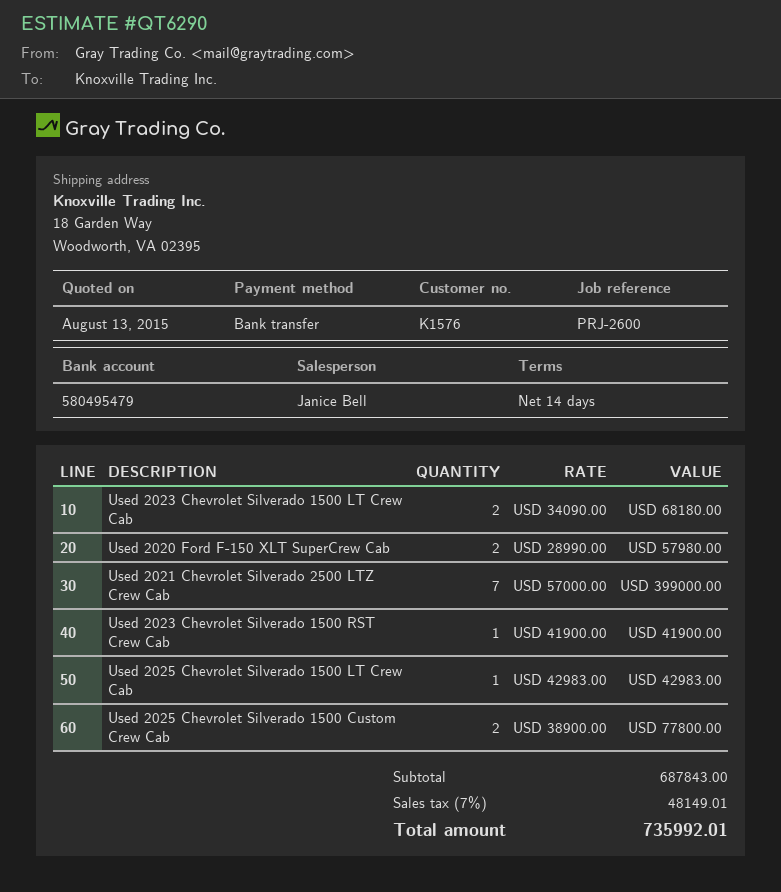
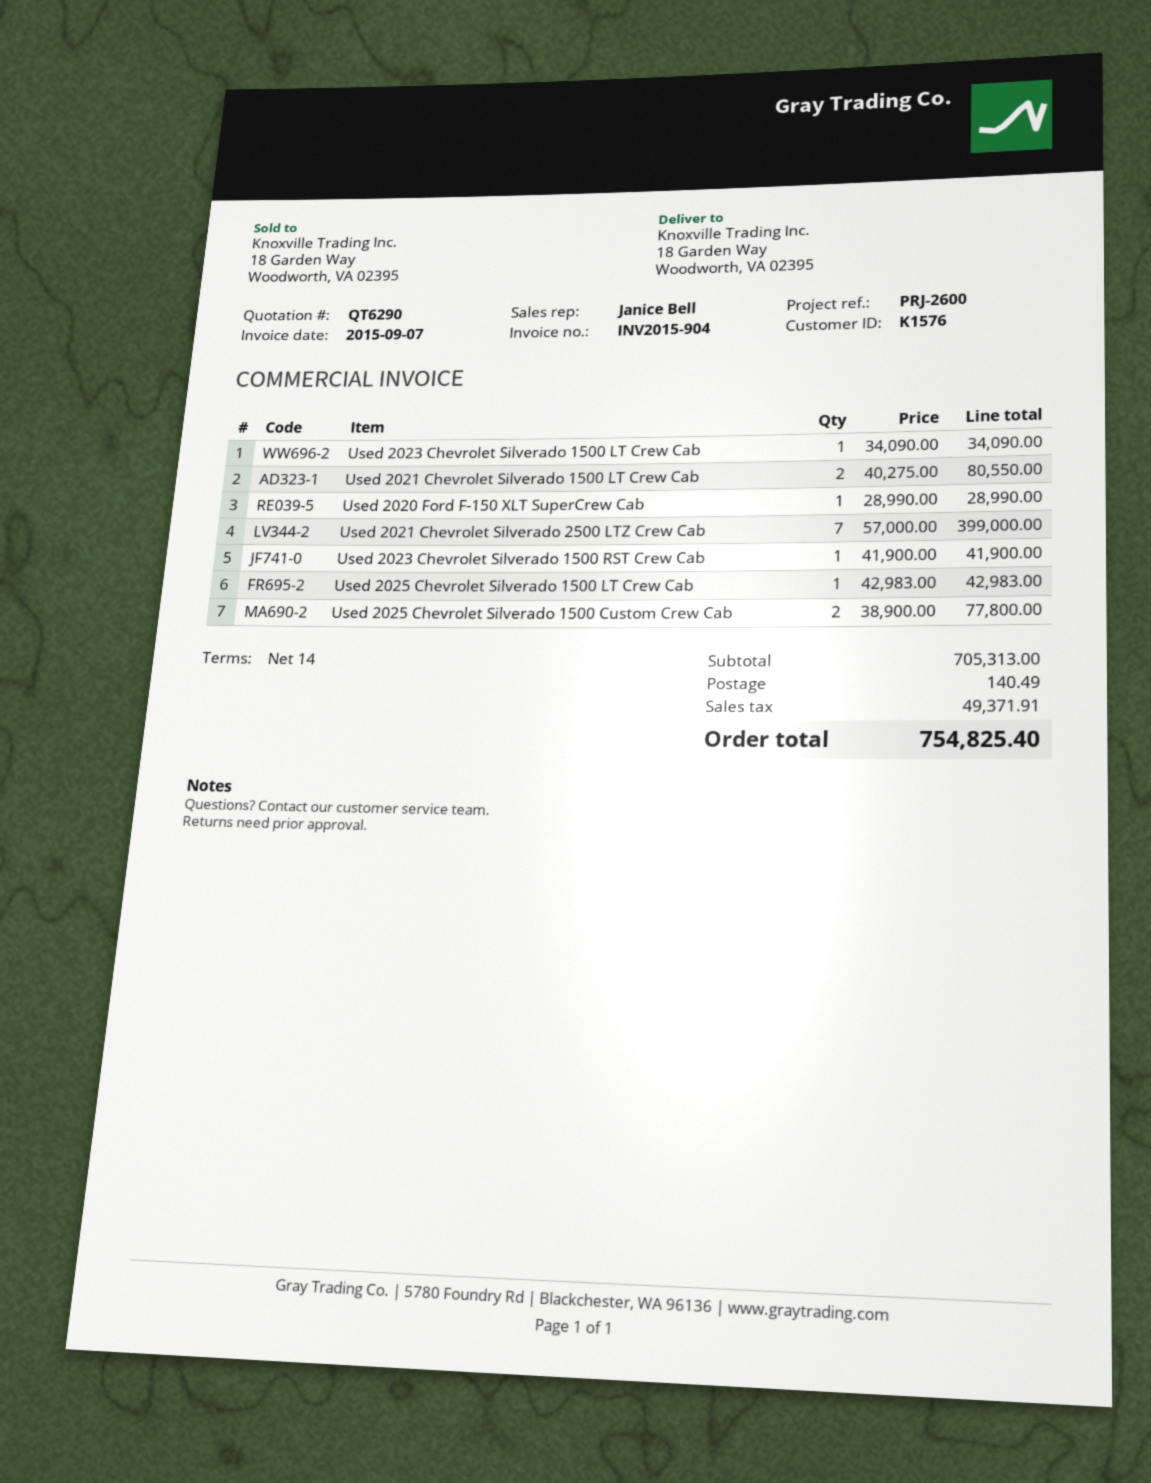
Used 2023 Chevrolet Silverado 1500 LT Crew Cab: 2 x 34090.00 = 68180.00 -> 1 x 34090.00 = 34090.00
Used 2020 Ford F-150 XLT SuperCrew Cab: 2 x 28990.00 = 57980.00 -> 1 x 28990.00 = 28990.00
Used 2021 Chevrolet Silverado 1500 LT Crew Cab: none -> 2 x 40275.00 = 80550.00
subtotal: 687843.00 -> 705313.00
shipping: none -> 140.49
tax: 48149.01 -> 49371.91
total: 735992.01 -> 754825.40

